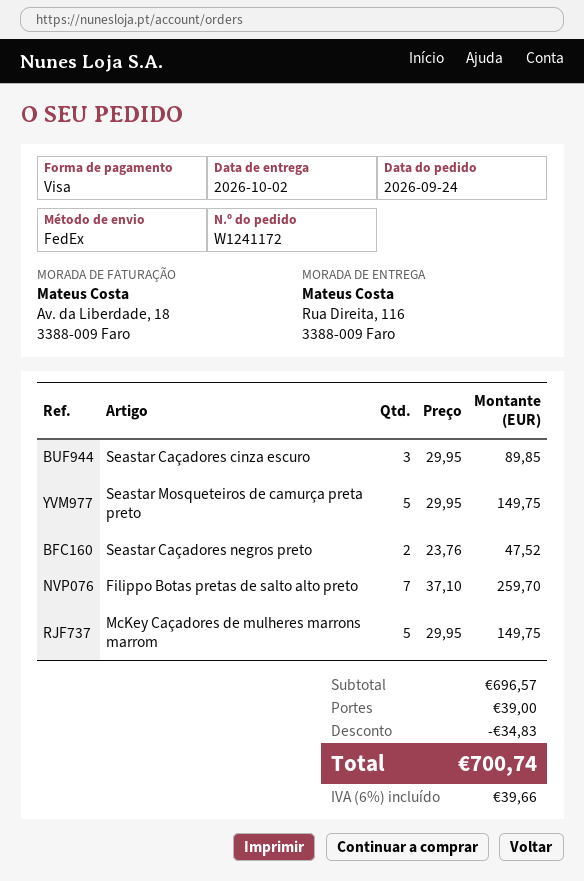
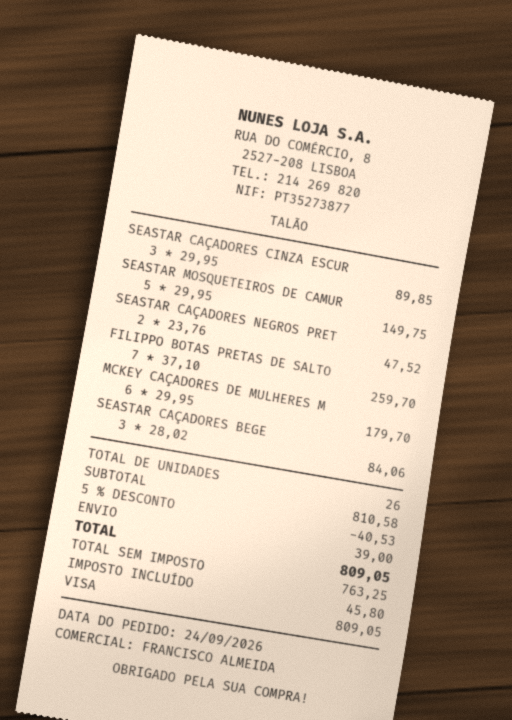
McKey Caçadores de mulheres marrons marrom: 5 x 29.95 = 149.75 -> 6 x 29.95 = 179.70
SEASTAR CAÇADORES BEGE: none -> 3 x 28.02 = 84.06
subtotal: 696.57 -> 810.58
discount: 34.83 -> 40.53
tax: 39.66 -> 45.80
total: 700.74 -> 809.05

